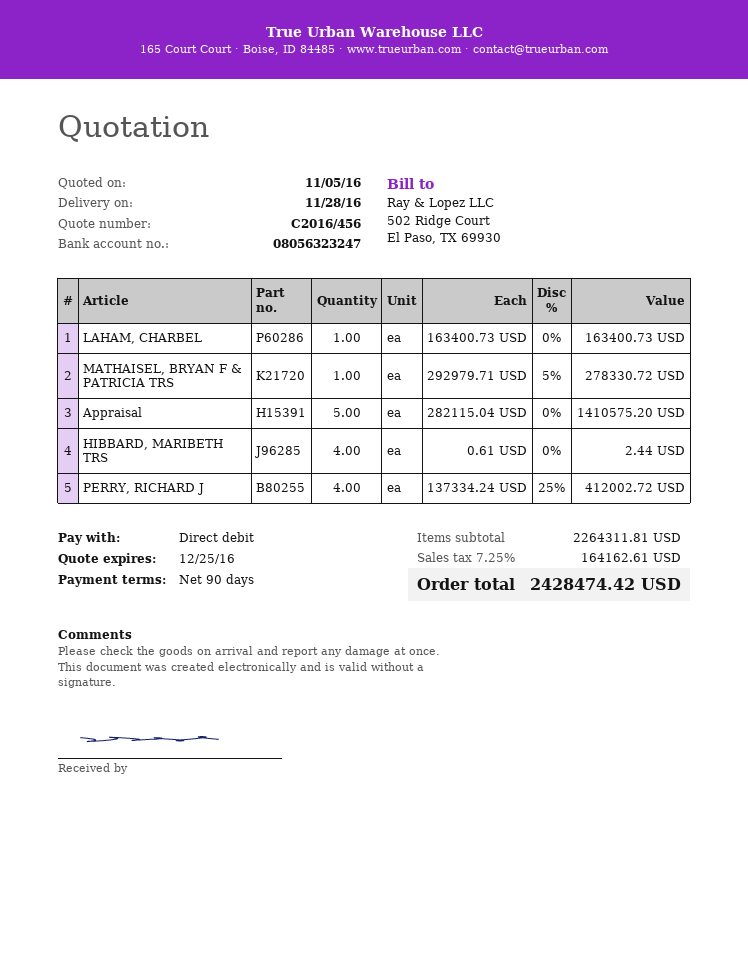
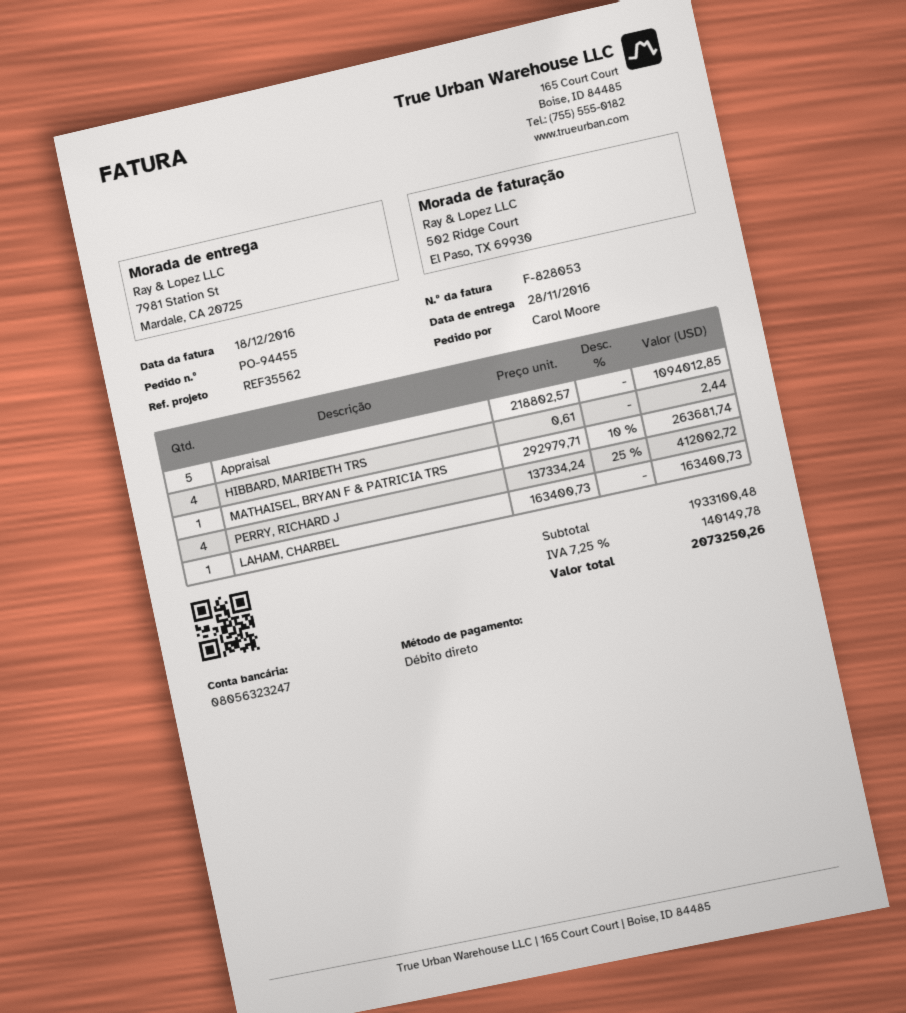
MATHAISEL, BRYAN F & PATRICIA TRS: 1 x 292979.71 - 5% = 278330.72 -> 1 x 292979.71 - 10% = 263681.74
Appraisal: 5 x 282115.04 = 1410575.20 -> 5 x 218802.57 = 1094012.85
subtotal: 2264311.81 -> 1933100.48
tax: 7.25% = 164162.61 -> 7.25% = 140149.78
total: 2428474.42 -> 2073250.26

